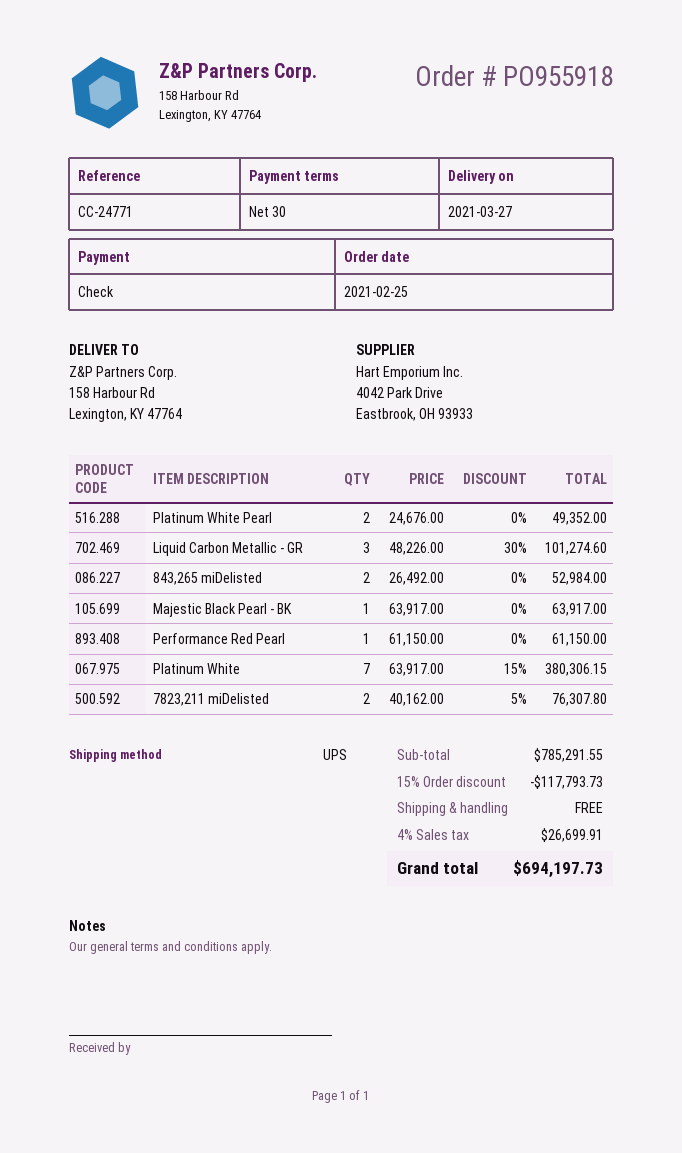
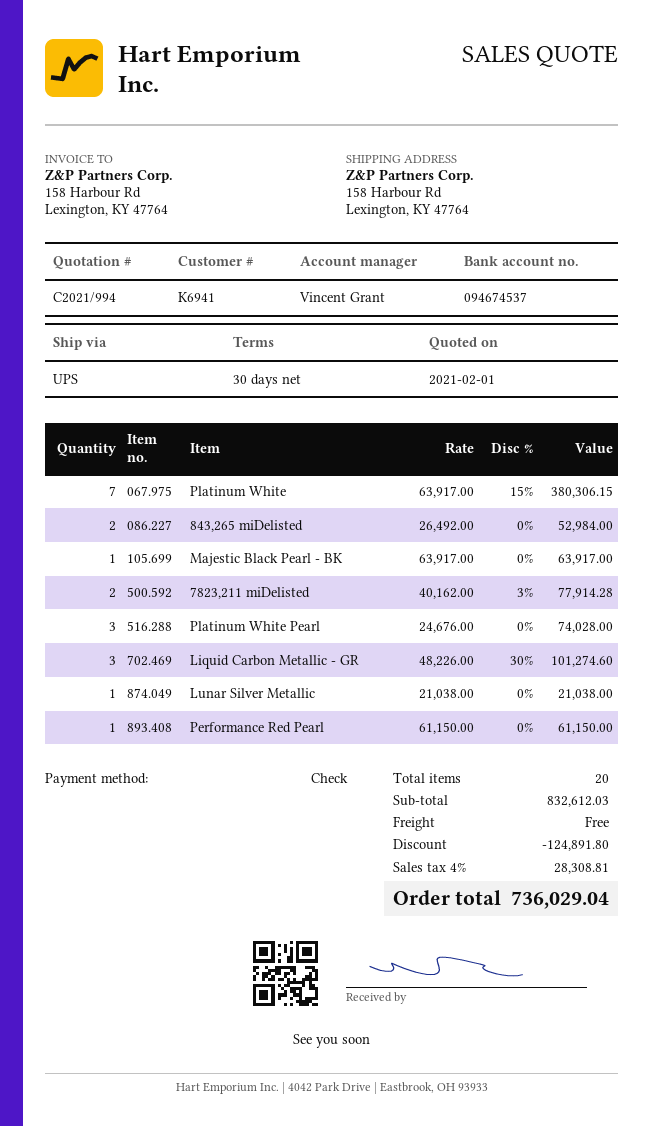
Platinum White Pearl: 2 x 24676.00 = 49352.00 -> 3 x 24676.00 = 74028.00
7823,211 miDelisted: 2 x 40162.00 - 5% = 76307.80 -> 2 x 40162.00 - 3% = 77914.28
Lunar Silver Metallic: none -> 1 x 21038.00 = 21038.00
subtotal: 785291.55 -> 832612.03
discount: 117793.73 -> 124891.80
tax: 4% = 26699.91 -> 4% = 28308.81
total: 694197.73 -> 736029.04

